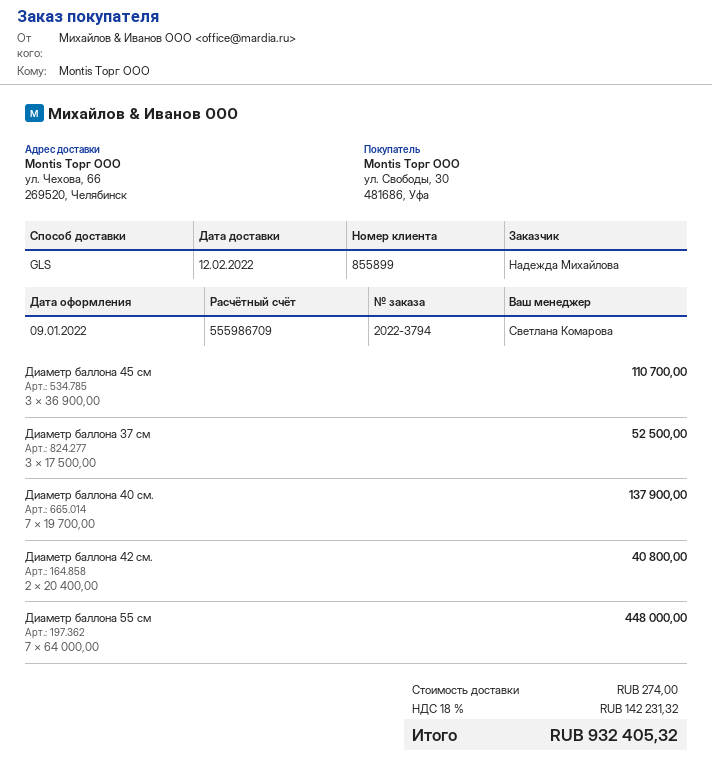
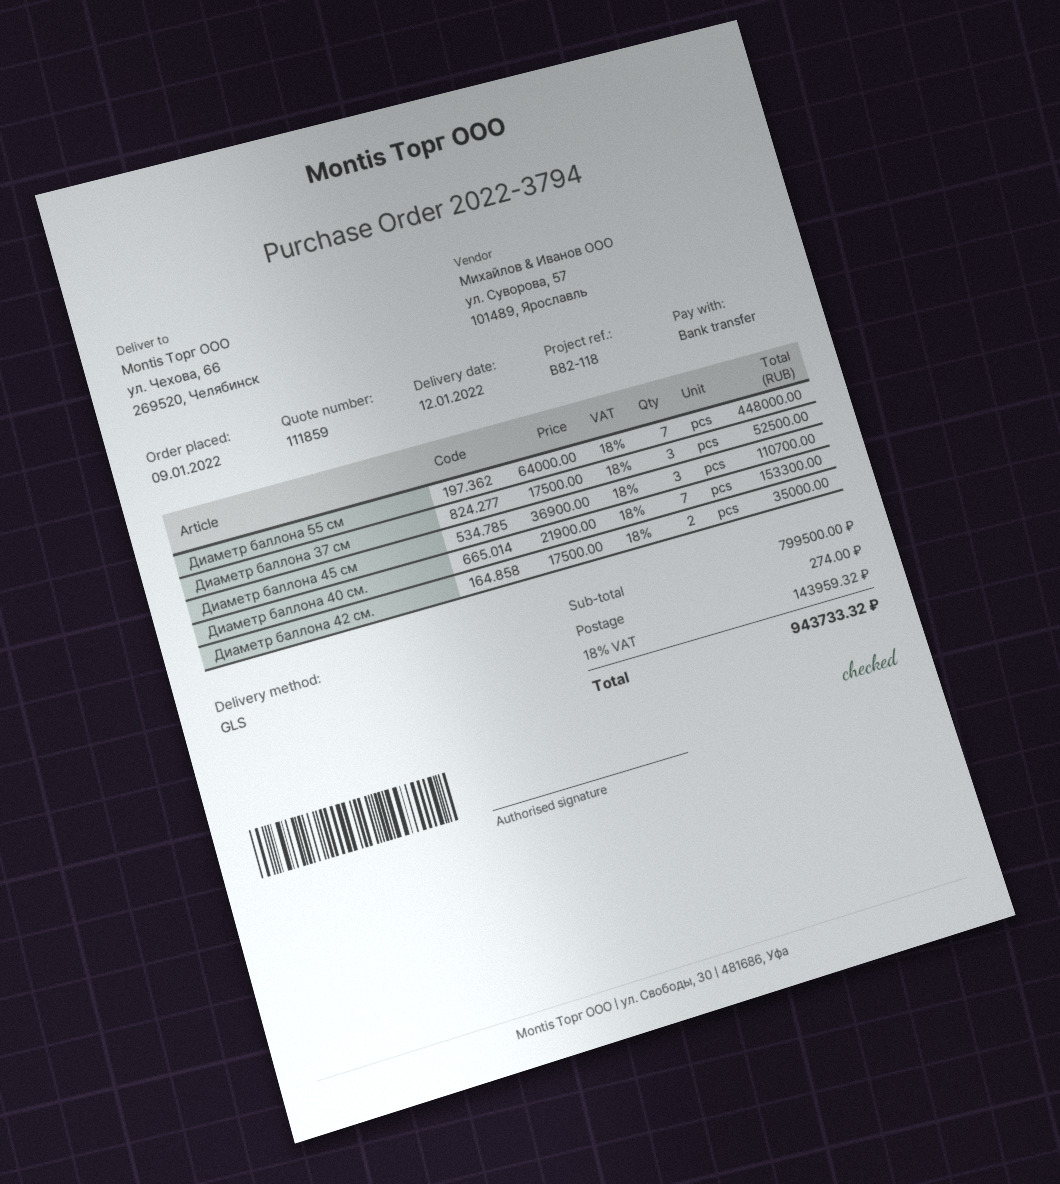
delivery date: 2022-02-12 -> 2022-01-12
Диаметр баллона 40 см.: 7 x 19700.00 = 137900.00 -> 7 x 21900.00 = 153300.00
Диаметр баллона 42 см.: 2 x 20400.00 = 40800.00 -> 2 x 17500.00 = 35000.00
tax: 18% = 142231.32 -> 18% = 143959.32
total: 932405.32 -> 943733.32

